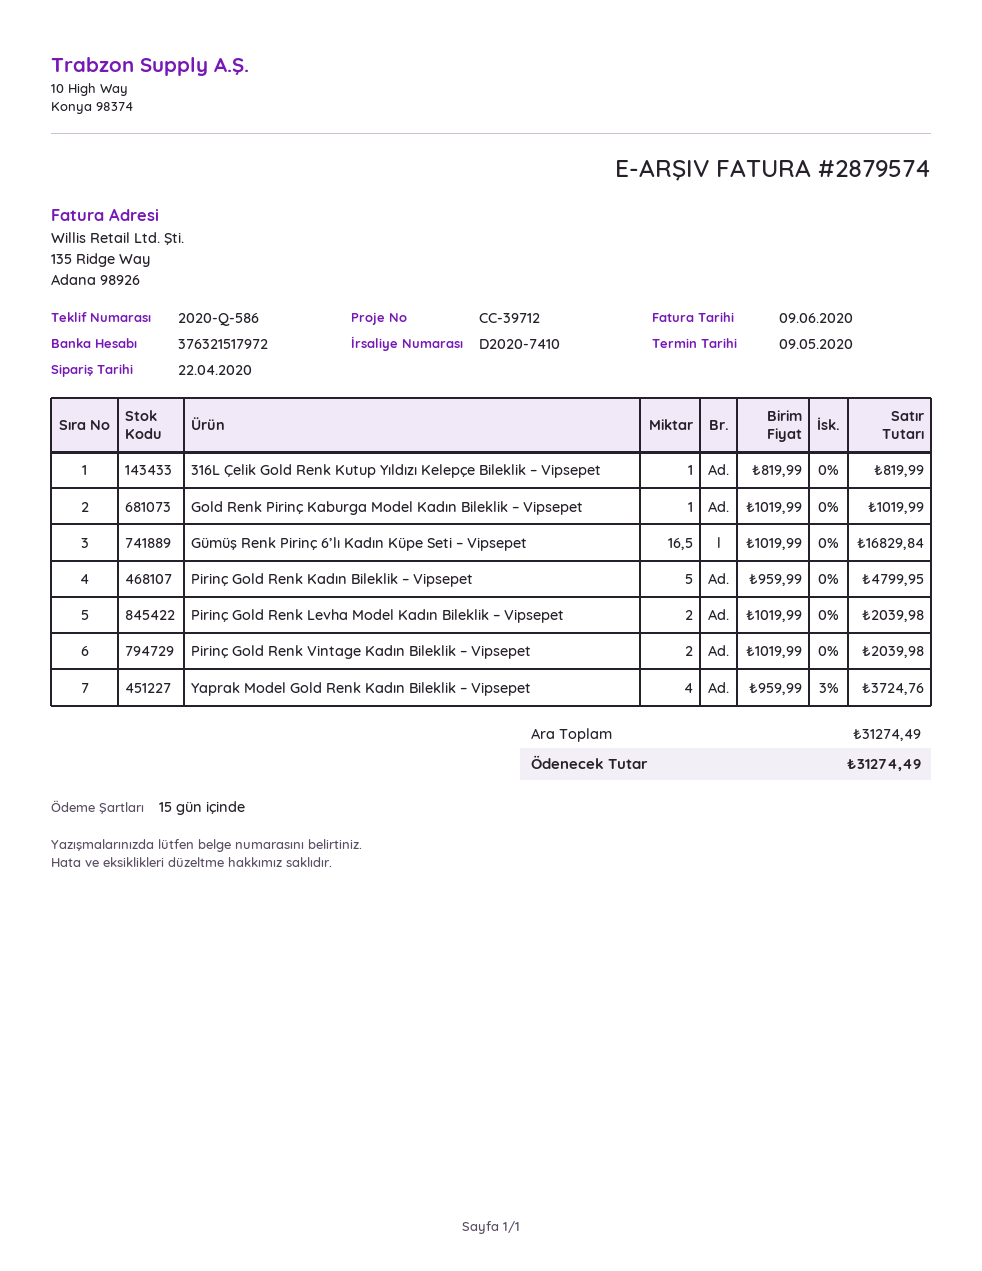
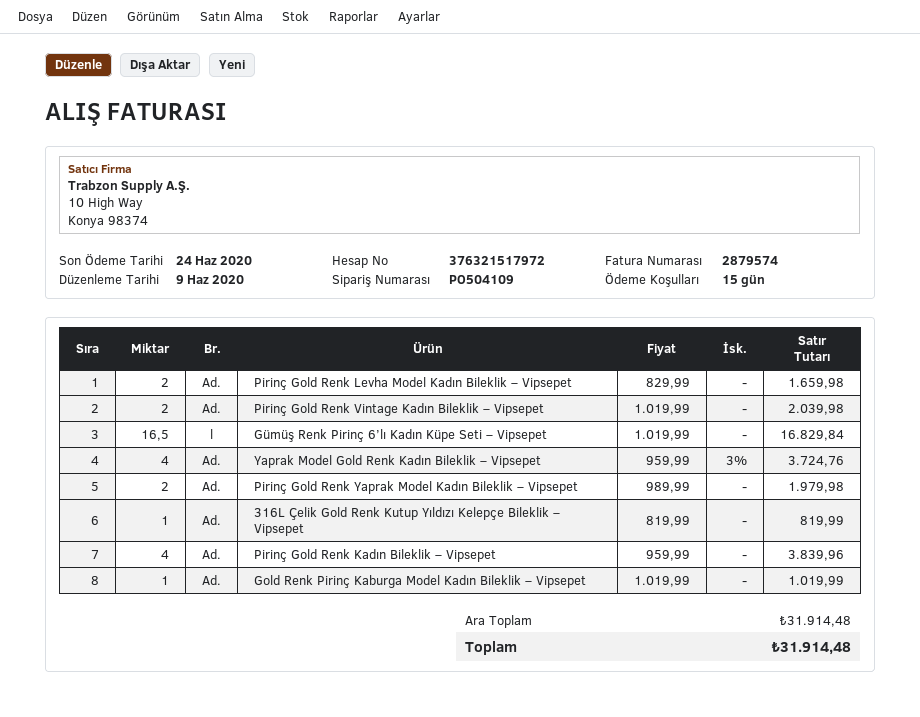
Pirinç Gold Renk Kadın Bileklik – Vipsepet: 5 x 959.99 = 4799.95 -> 4 x 959.99 = 3839.96
Pirinç Gold Renk Levha Model Kadın Bileklik – Vipsepet: 2 x 1019.99 = 2039.98 -> 2 x 829.99 = 1659.98
Pirinç Gold Renk Yaprak Model Kadın Bileklik – Vipsepet: none -> 2 x 989.99 = 1979.98
subtotal: 31274.49 -> 31914.48
total: 31274.49 -> 31914.48

